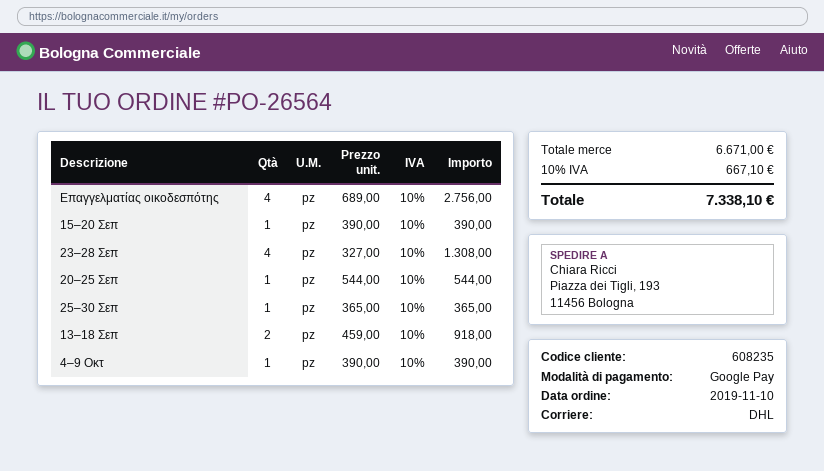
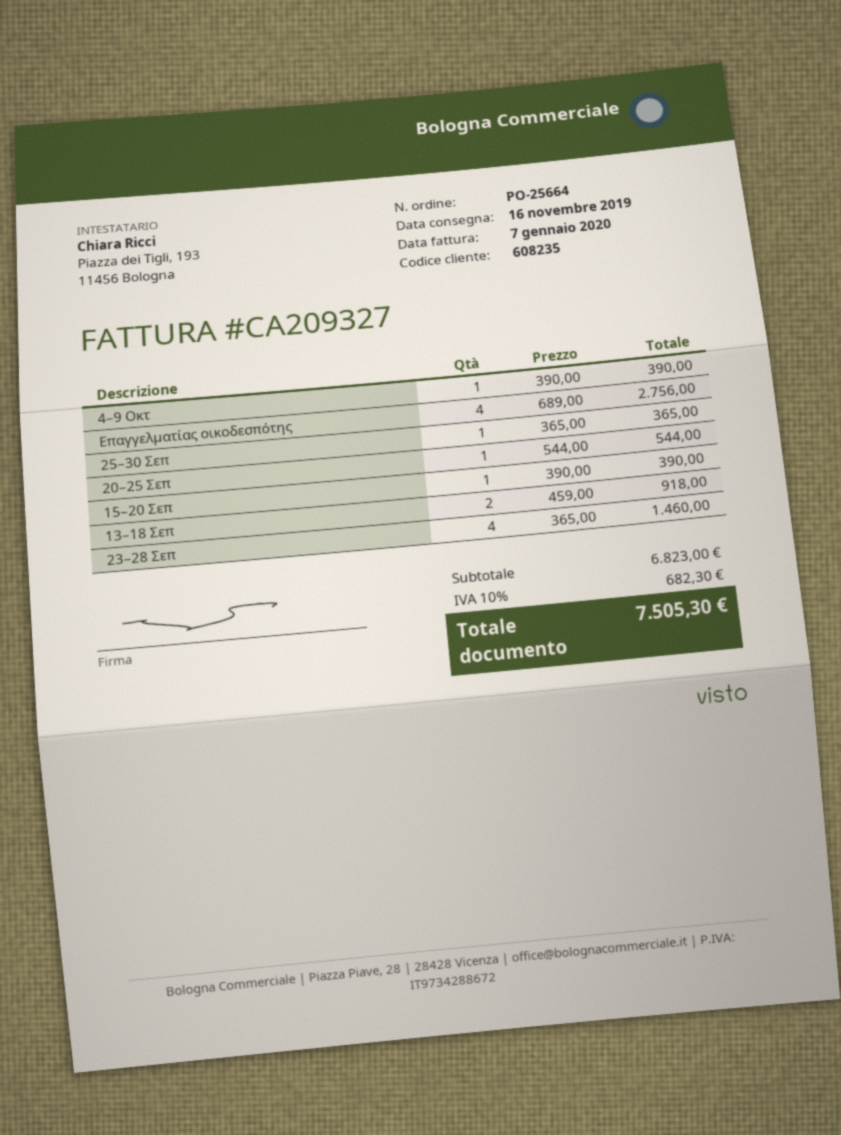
order number: PO-26564 -> PO-25664
23–28 Σεπ: 4 x 327.00 = 1308.00 -> 4 x 365.00 = 1460.00
subtotal: 6671.00 -> 6823.00
tax: 10% = 667.10 -> 10% = 682.30
total: 7338.10 -> 7505.30

